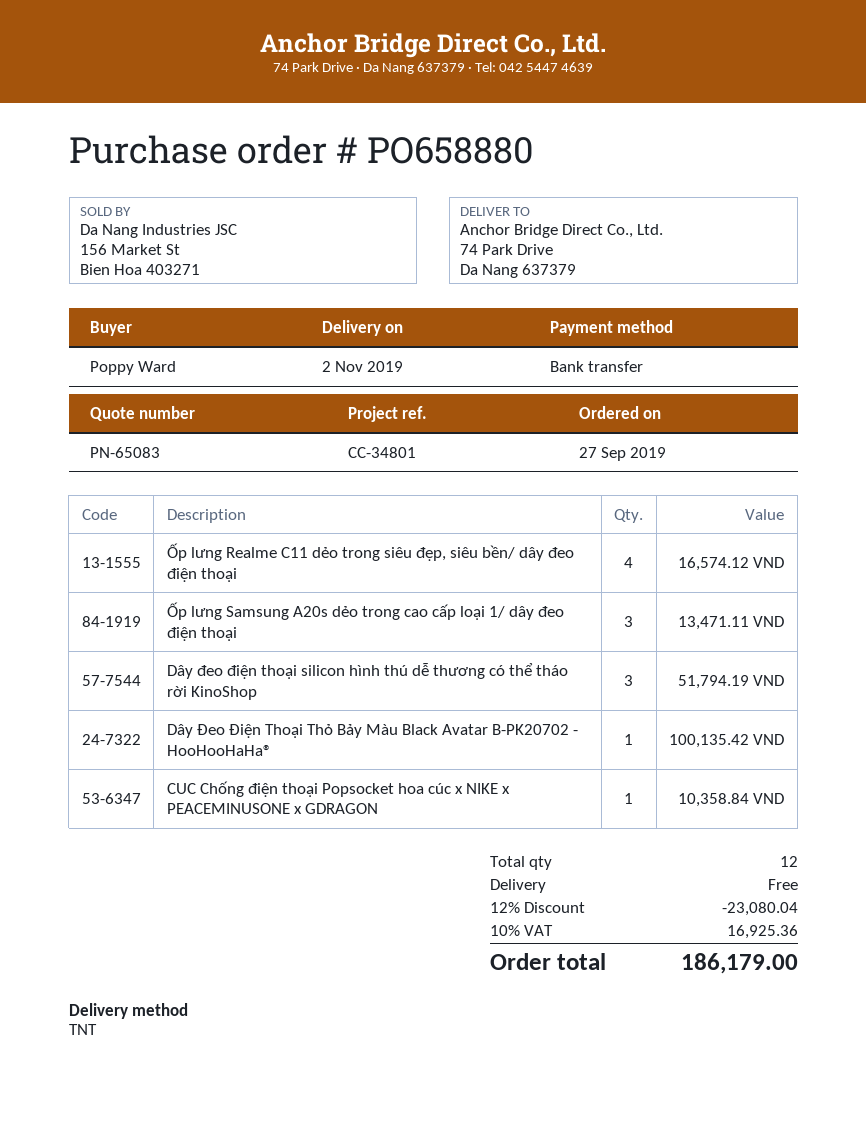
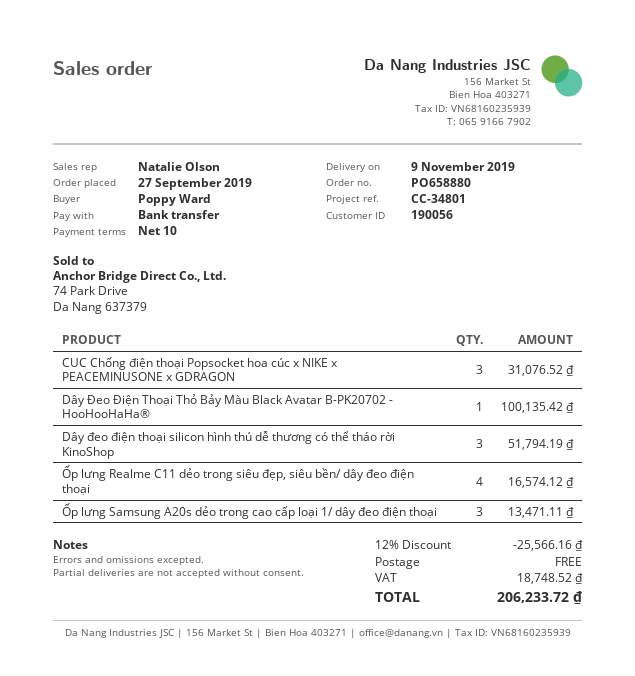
delivery date: 2019-11-02 -> 2019-11-09
CUC Chống điện thoại Popsocket hoa cúc x NIKE x PEACEMINUSONE x GDRAGON: 1 for 10358.84 -> 3 for 31076.52
discount: 12% = 23080.04 -> 12% = 25566.16
tax: 16925.36 -> 18748.52
total: 186179.00 -> 206233.72

